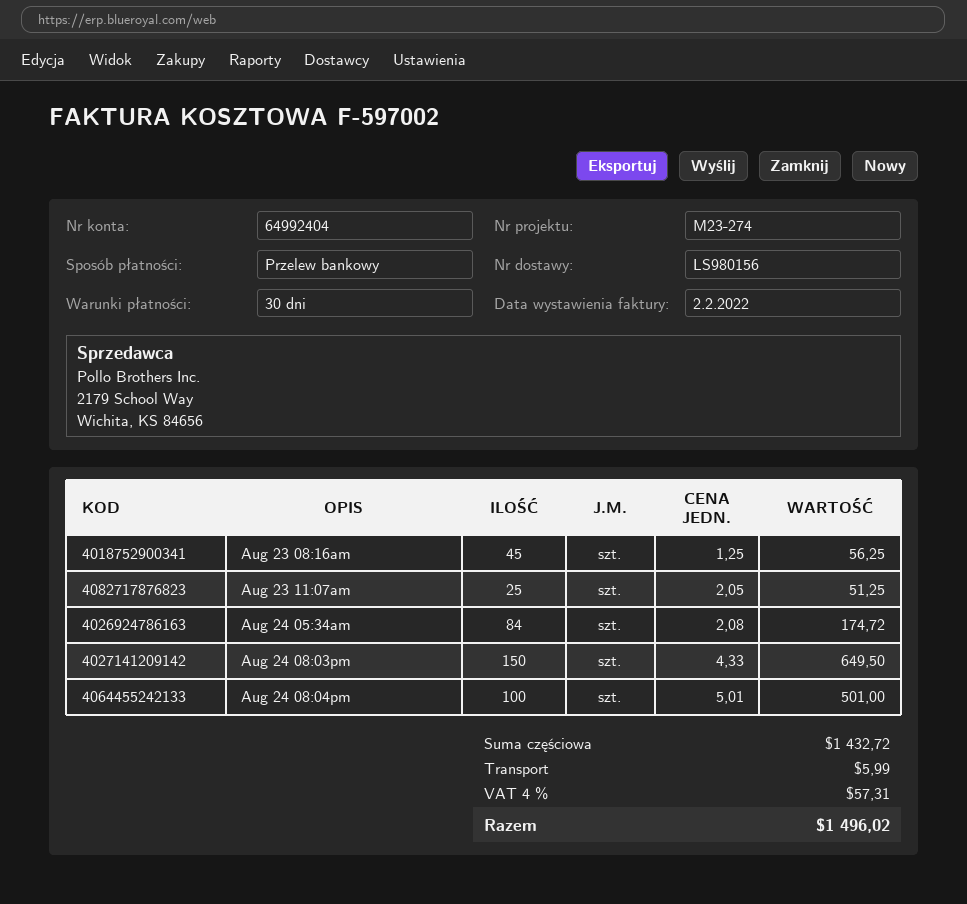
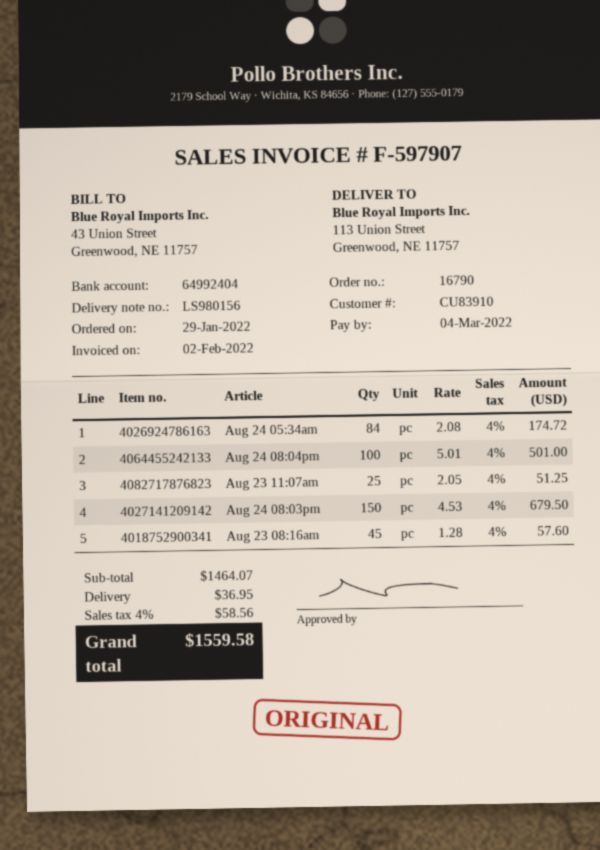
invoice number: F-597002 -> F-597907
Aug 23 08:16am: 45 x 1.25 = 56.25 -> 45 x 1.28 = 57.60
Aug 24 08:03pm: 150 x 4.33 = 649.50 -> 150 x 4.53 = 679.50
subtotal: 1432.72 -> 1464.07
shipping: 5.99 -> 36.95
tax: 4% = 57.31 -> 4% = 58.56
total: 1496.02 -> 1559.58

